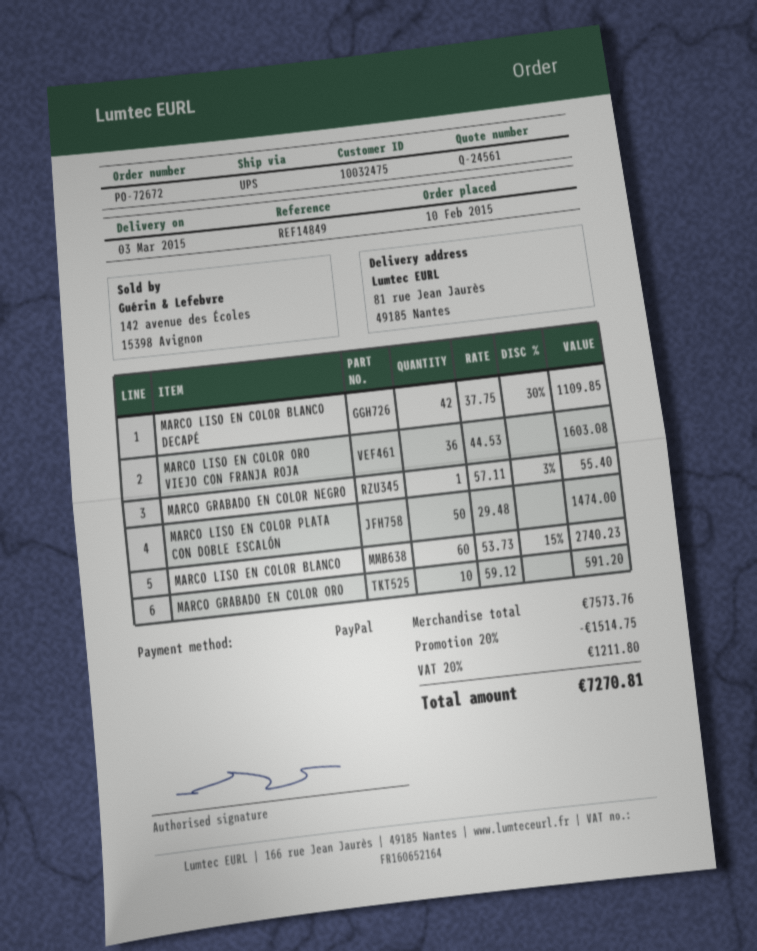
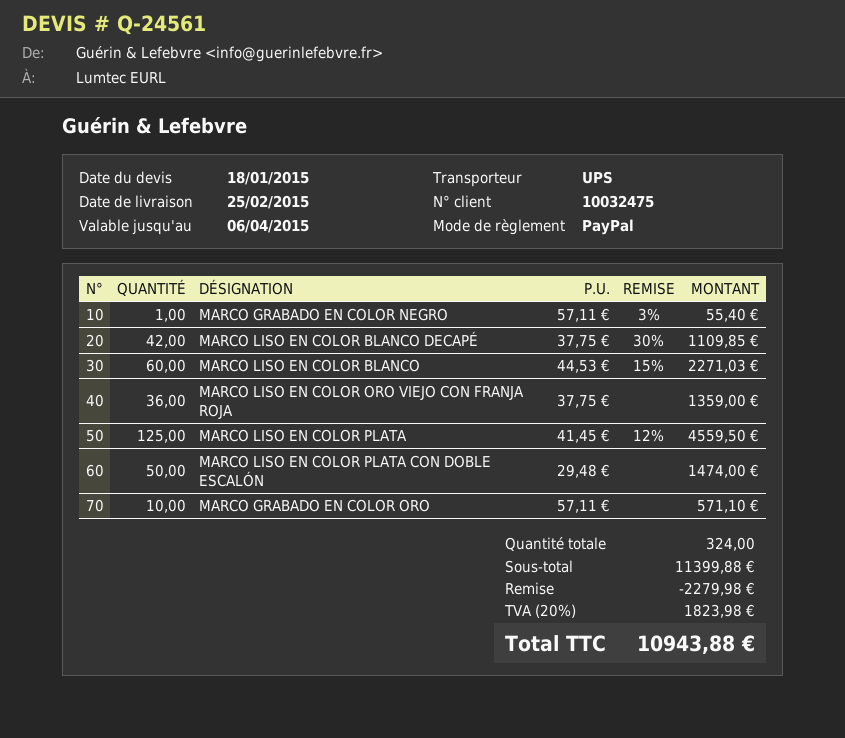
delivery date: 2015-03-03 -> 2015-02-25
MARCO LISO EN COLOR ORO VIEJO CON FRANJA ROJA: 36 x 44.53 = 1603.08 -> 36 x 37.75 = 1359.00
MARCO LISO EN COLOR BLANCO: 60 x 53.73 - 15% = 2740.23 -> 60 x 44.53 - 15% = 2271.03
MARCO GRABADO EN COLOR ORO: 10 x 59.12 = 591.20 -> 10 x 57.11 = 571.10
MARCO LISO EN COLOR PLATA: none -> 125 x 41.45 - 12% = 4559.50
subtotal: 7573.76 -> 11399.88
discount: 1514.75 -> 2279.98
tax: 20% = 1211.80 -> 20% = 1823.98
total: 7270.81 -> 10943.88

